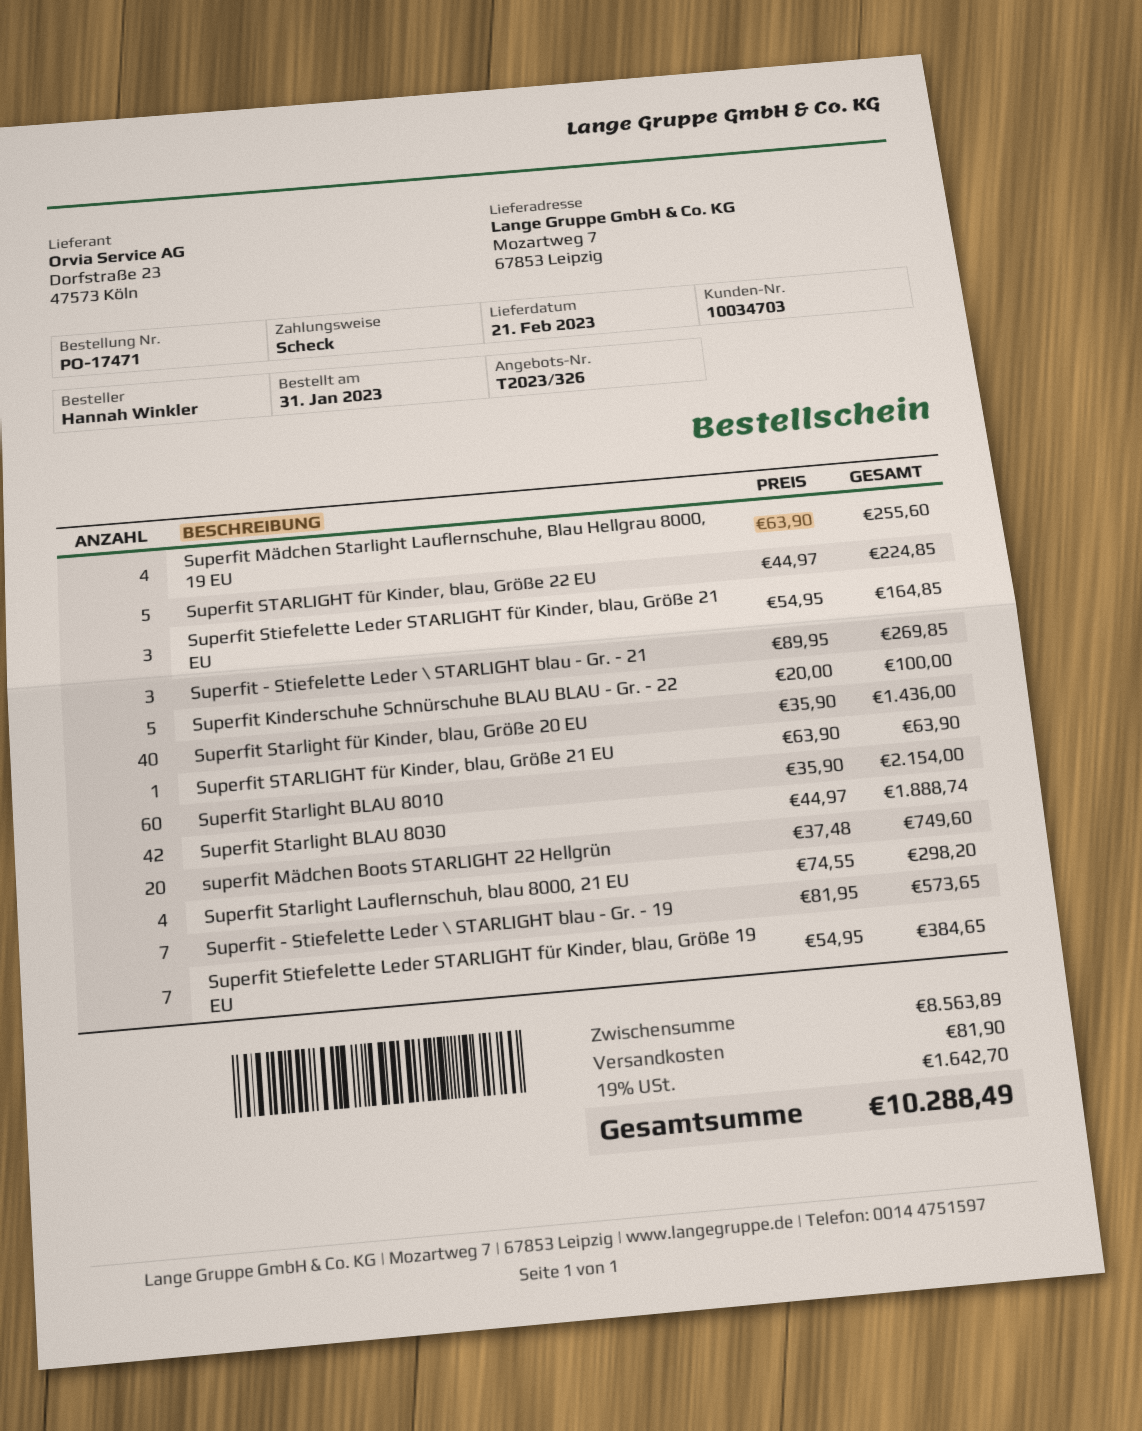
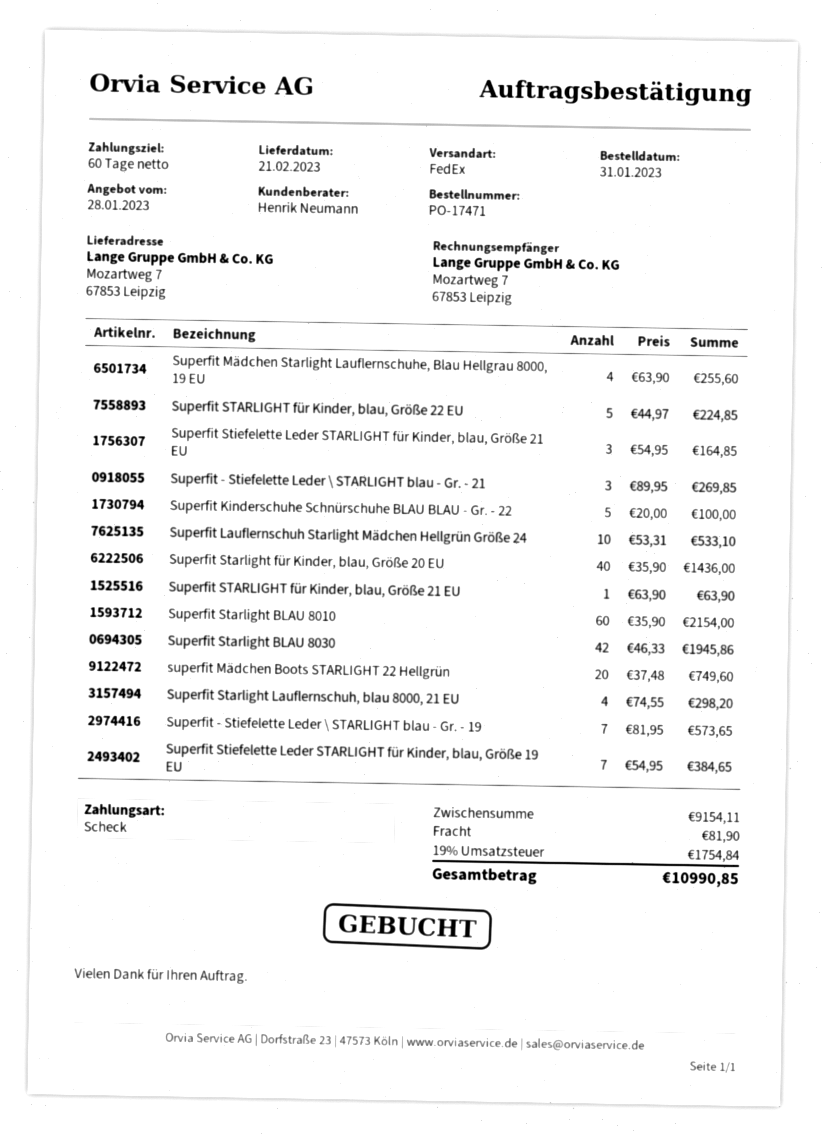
Superfit Starlight BLAU 8030: 42 x 44.97 = 1888.74 -> 42 x 46.33 = 1945.86
Superfit Lauflernschuh Starlight Mädchen Hellgrün Größe 24: none -> 10 x 53.31 = 533.10
subtotal: 8563.89 -> 9154.11
tax: 19% = 1642.70 -> 19% = 1754.84
total: 10288.49 -> 10990.85

